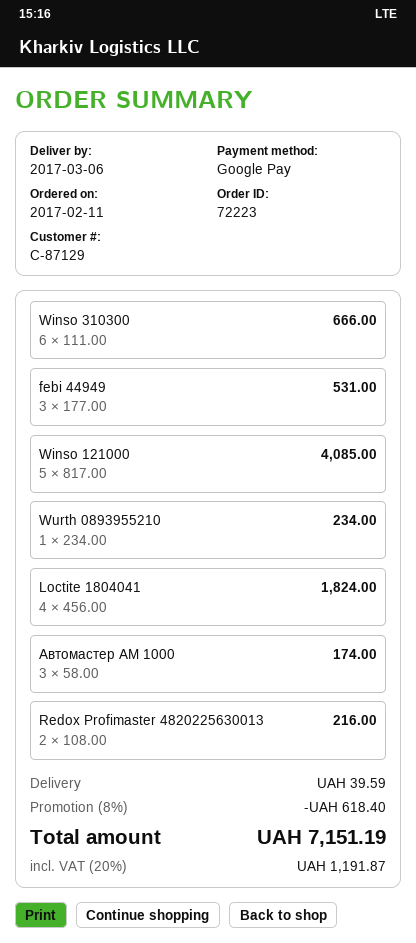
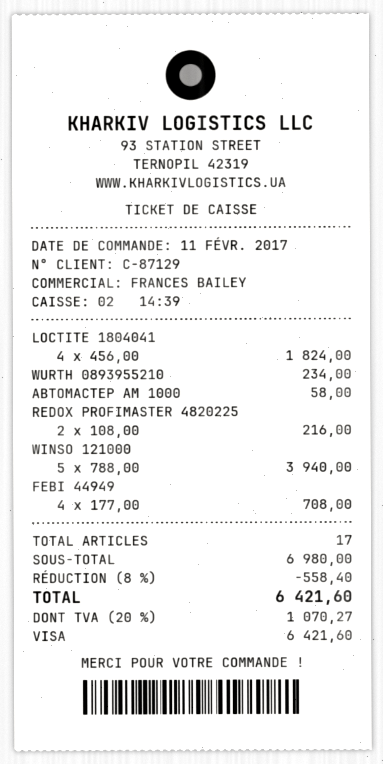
payment method: Google Pay -> Visa
Winso 310300: 6 x 111.00 = 666.00 -> none
febi 44949: 3 x 177.00 = 531.00 -> 4 x 177.00 = 708.00
Winso 121000: 5 x 817.00 = 4085.00 -> 5 x 788.00 = 3940.00
Автомастер AM 1000: 3 x 58.00 = 174.00 -> 1 x 58.00 = 58.00
discount: 8% = 618.40 -> 8% = 558.40
shipping: 39.59 -> none
tax: 20% = 1191.87 -> 20% = 1070.27
total: 7151.19 -> 6421.60

